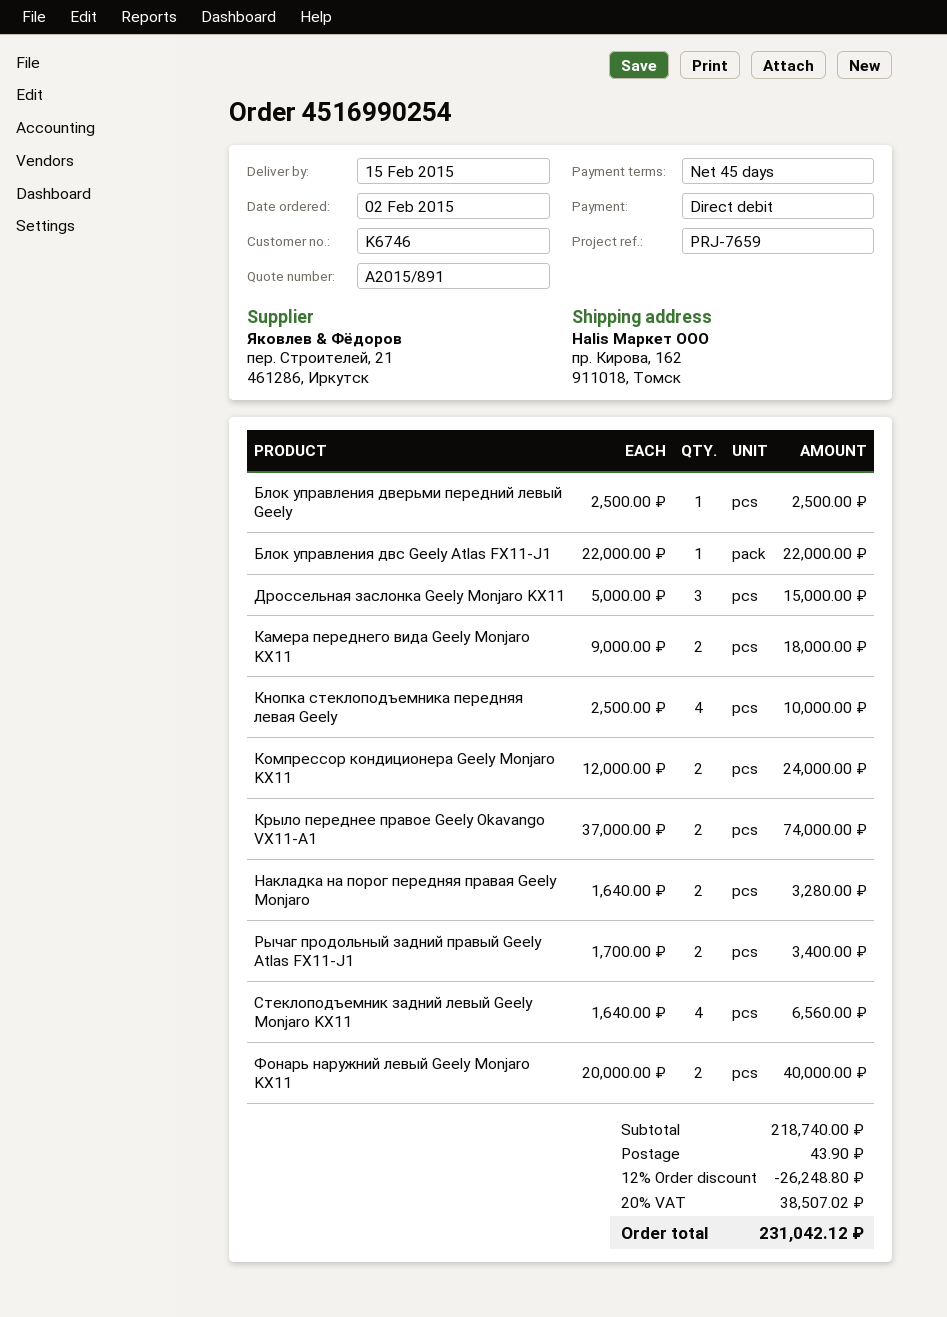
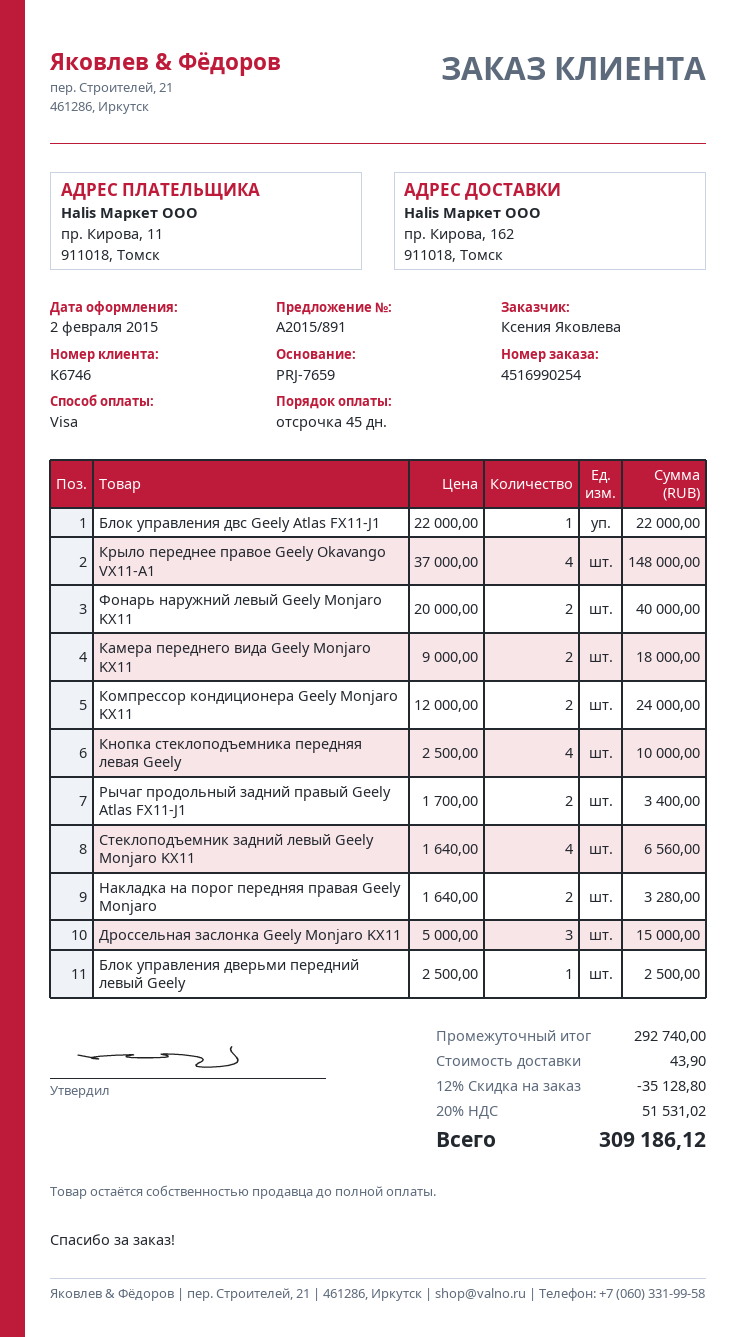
payment method: direct debit -> Visa
Крыло переднее правое Geely Okavango VX11-A1: 2 x 37000.00 = 74000.00 -> 4 x 37000.00 = 148000.00
subtotal: 218740.00 -> 292740.00
discount: 12% = 26248.80 -> 12% = 35128.80
tax: 20% = 38507.02 -> 20% = 51531.02
total: 231042.12 -> 309186.12

